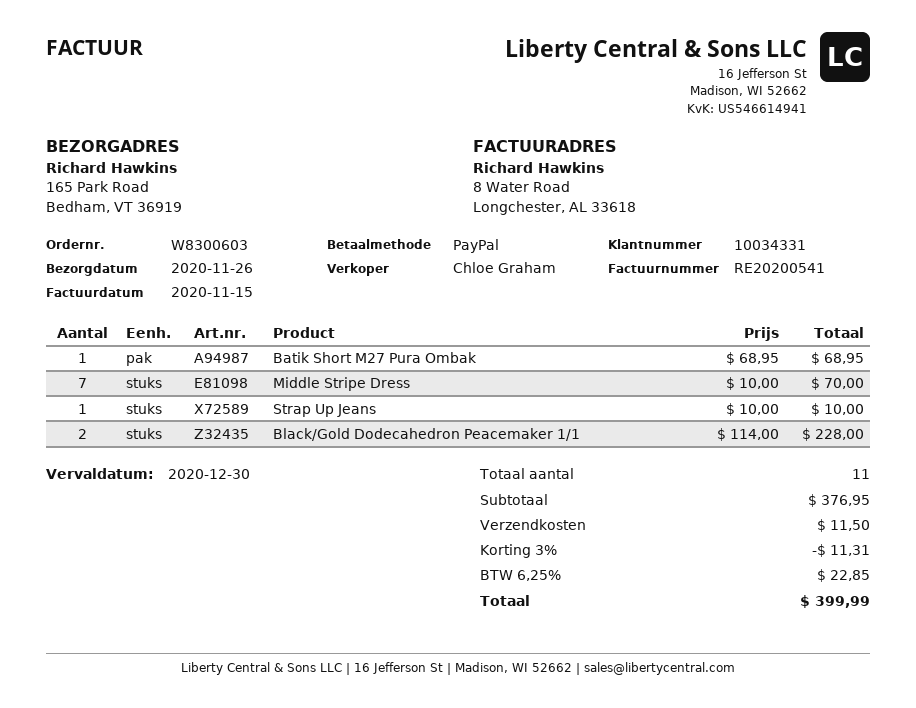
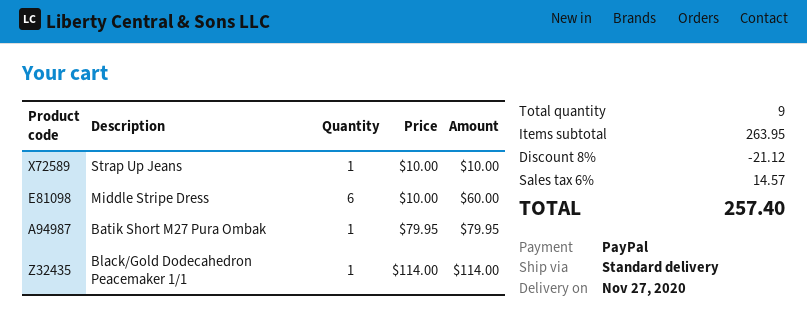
delivery date: 2020-11-26 -> 2020-11-27
Batik Short M27 Pura Ombak: 1 x 68.95 = 68.95 -> 1 x 79.95 = 79.95
Middle Stripe Dress: 7 x 10.00 = 70.00 -> 6 x 10.00 = 60.00
Black/Gold Dodecahedron Peacemaker 1/1: 2 x 114.00 = 228.00 -> 1 x 114.00 = 114.00
total quantity: 11 -> 9
subtotal: 376.95 -> 263.95
discount: 3% = 11.31 -> 8% = 21.12
shipping: 11.50 -> none
tax: 6.25% = 22.85 -> 6% = 14.57
total: 399.99 -> 257.40

